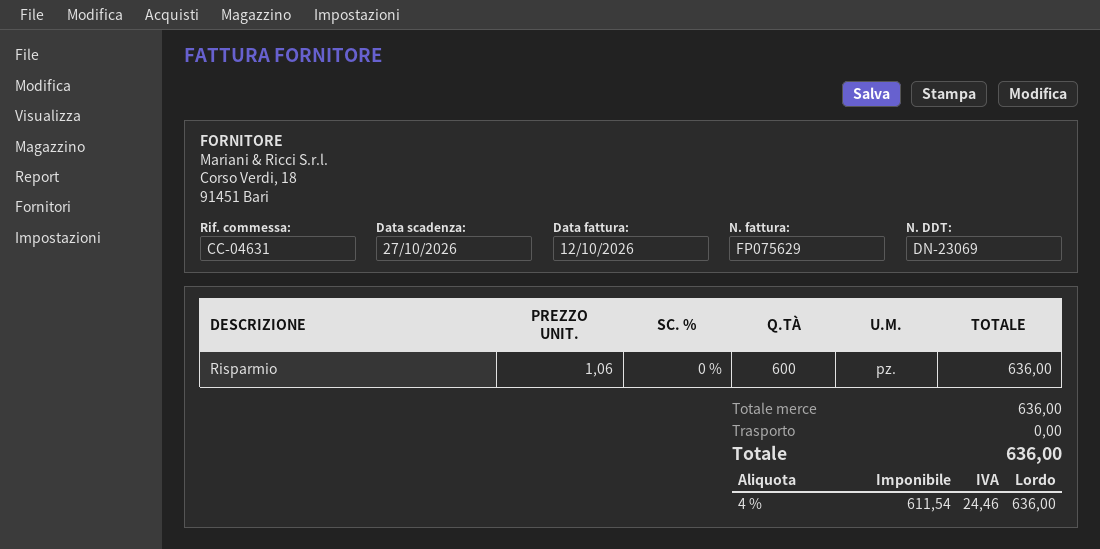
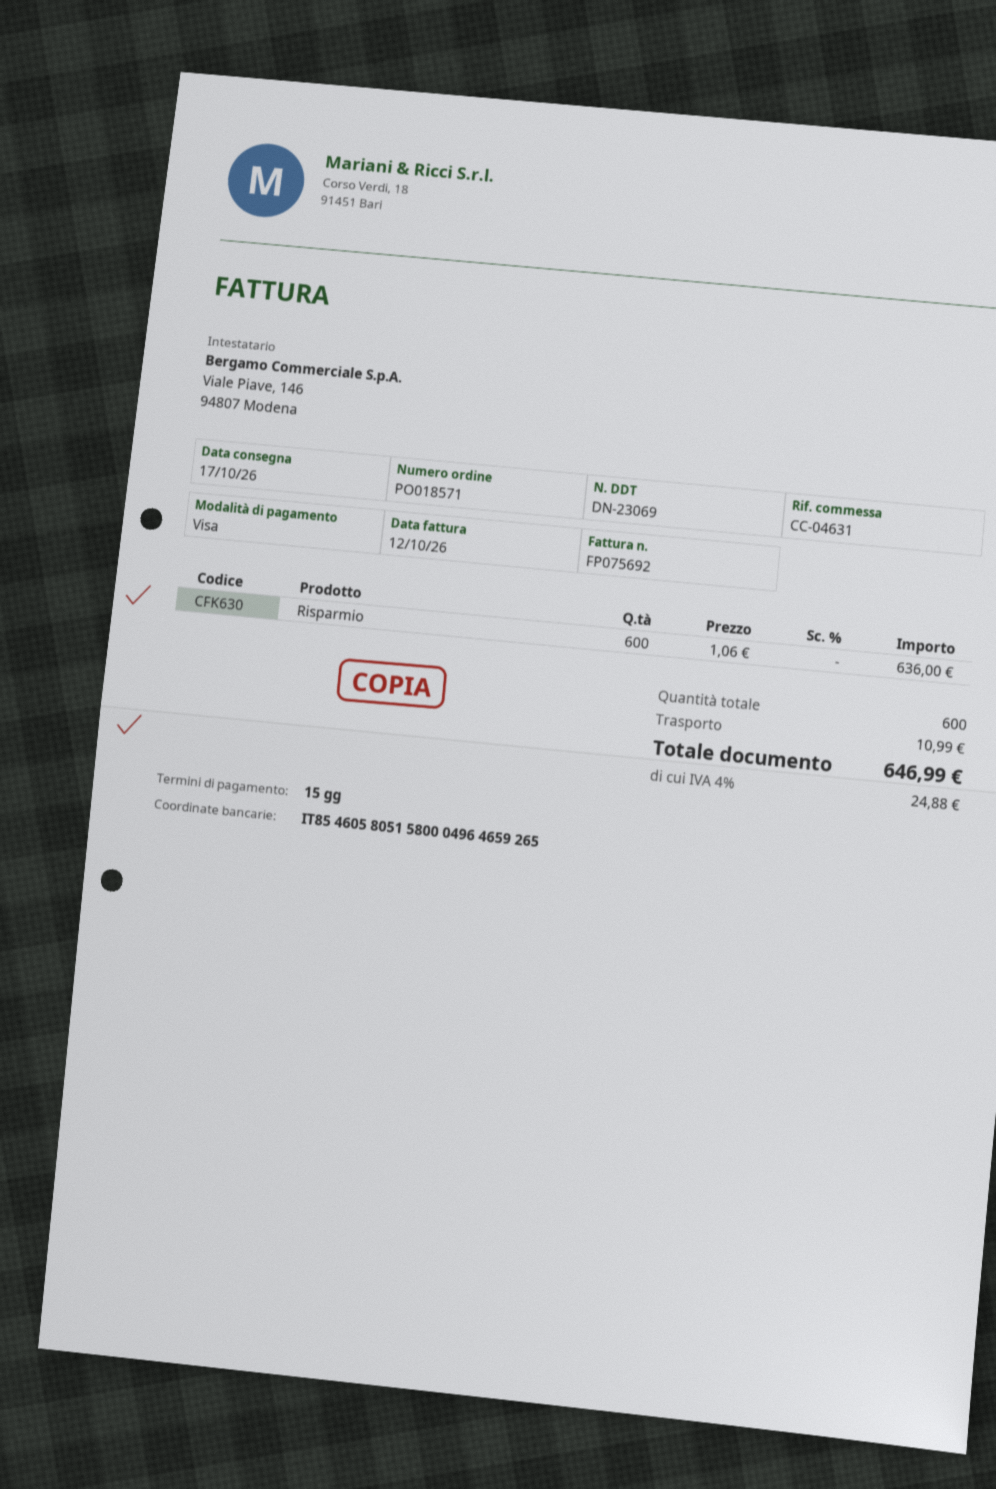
invoice number: FP075629 -> FP075692
shipping: 0.00 -> 10.99
tax: 4% = 24.46 -> 4% = 24.88
total: 636.00 -> 646.99

